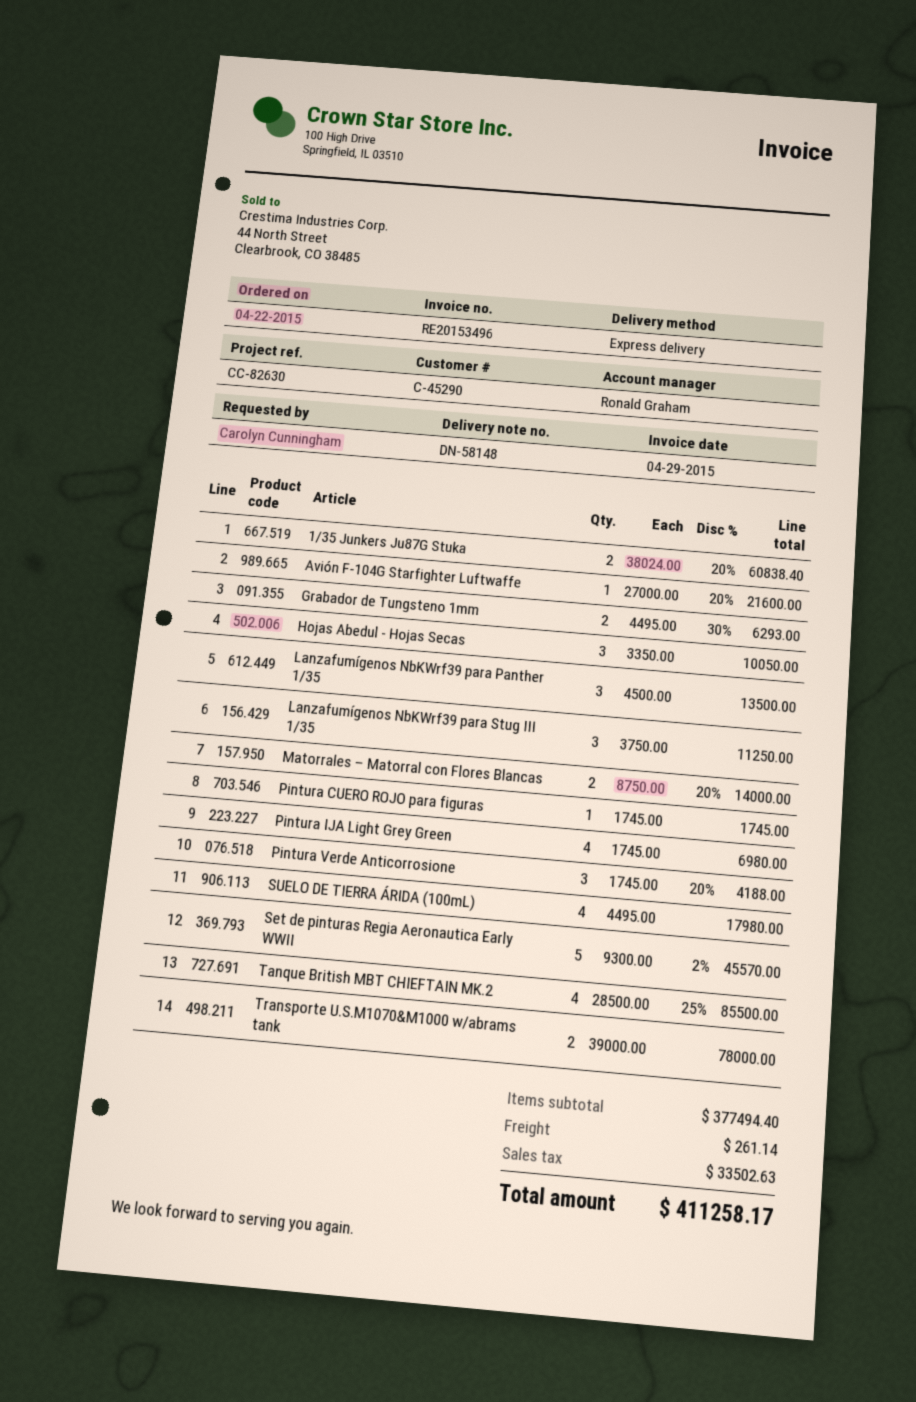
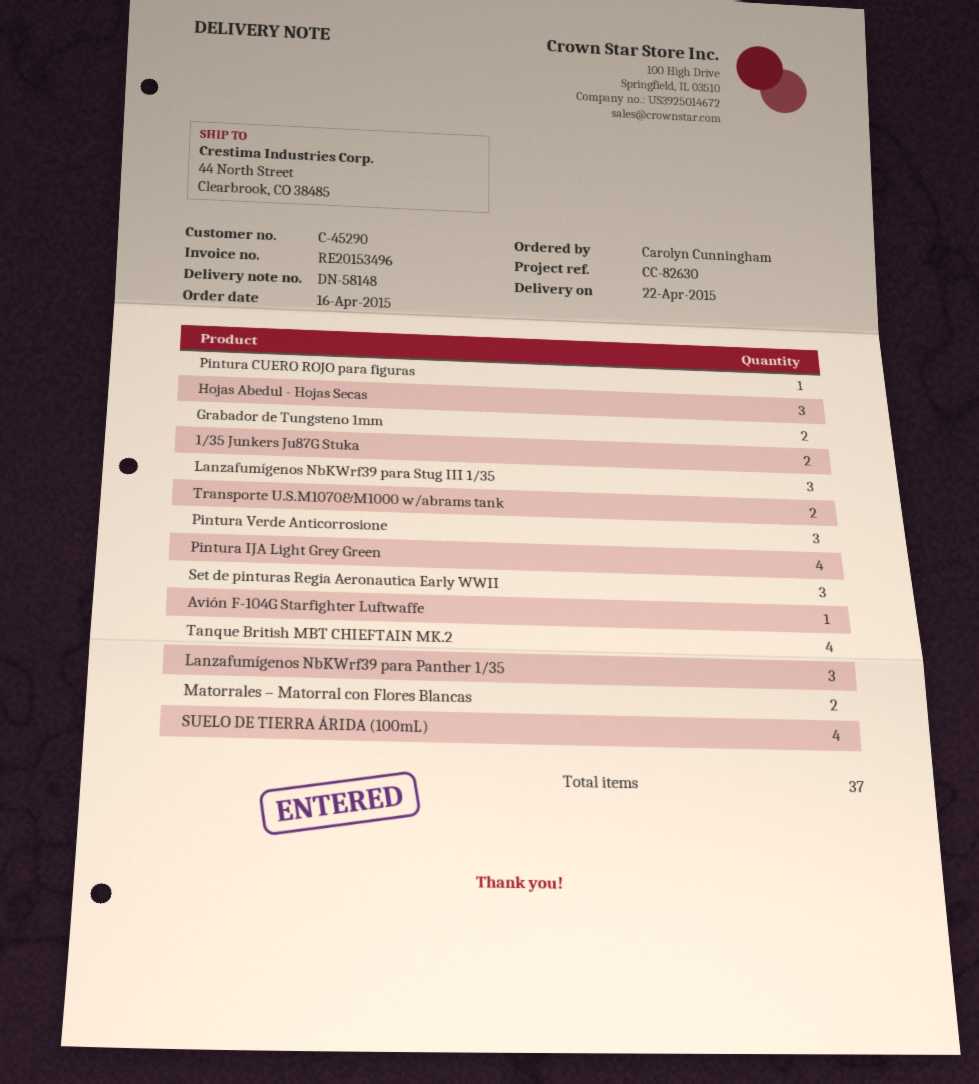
order date: 2015-04-22 -> 2015-04-16
Set de pinturas Regia Aeronautica Early WWII: 5 -> 3

